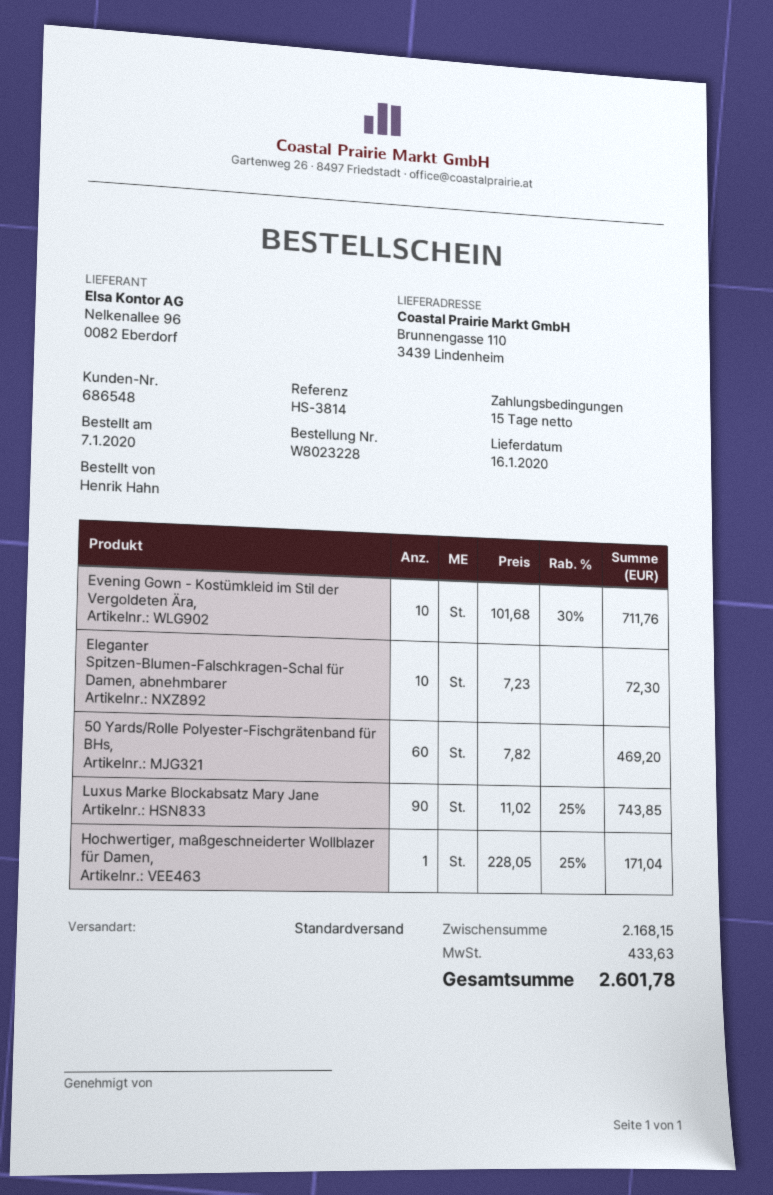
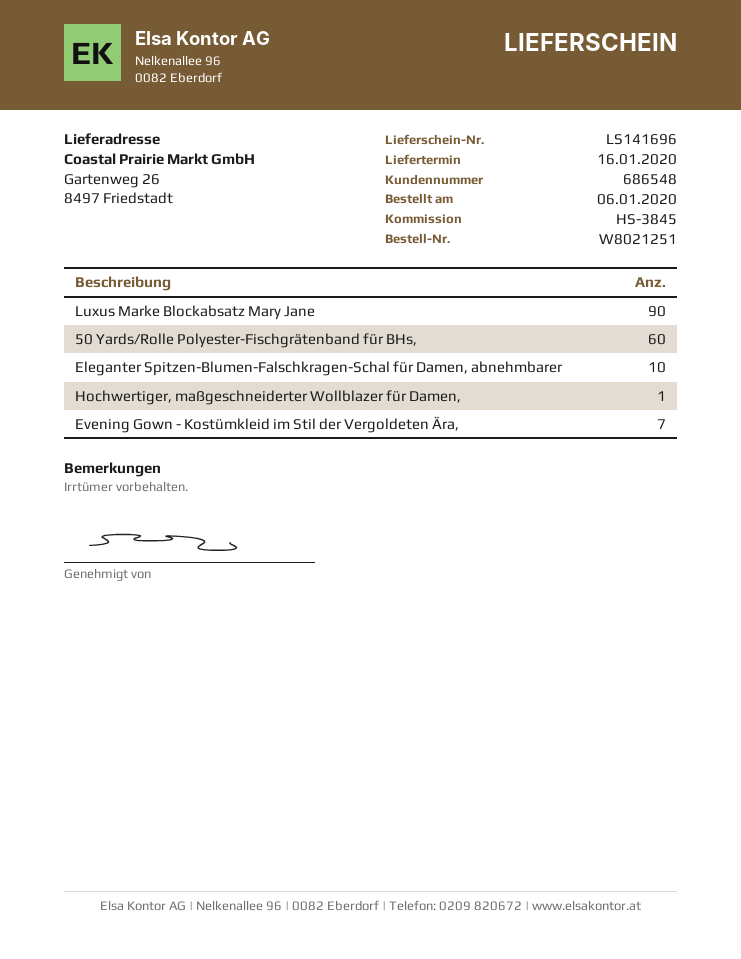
order number: W8023228 -> W8021251
order date: 2020-01-07 -> 2020-01-06
reference: HS-3814 -> HS-3845
ship to: Brunnengasse 110, 3439 Lindenheim -> Gartenweg 26, 8497 Friedstadt
Evening Gown - Kostümkleid im Stil der Vergoldeten Ära,: 10 -> 7

